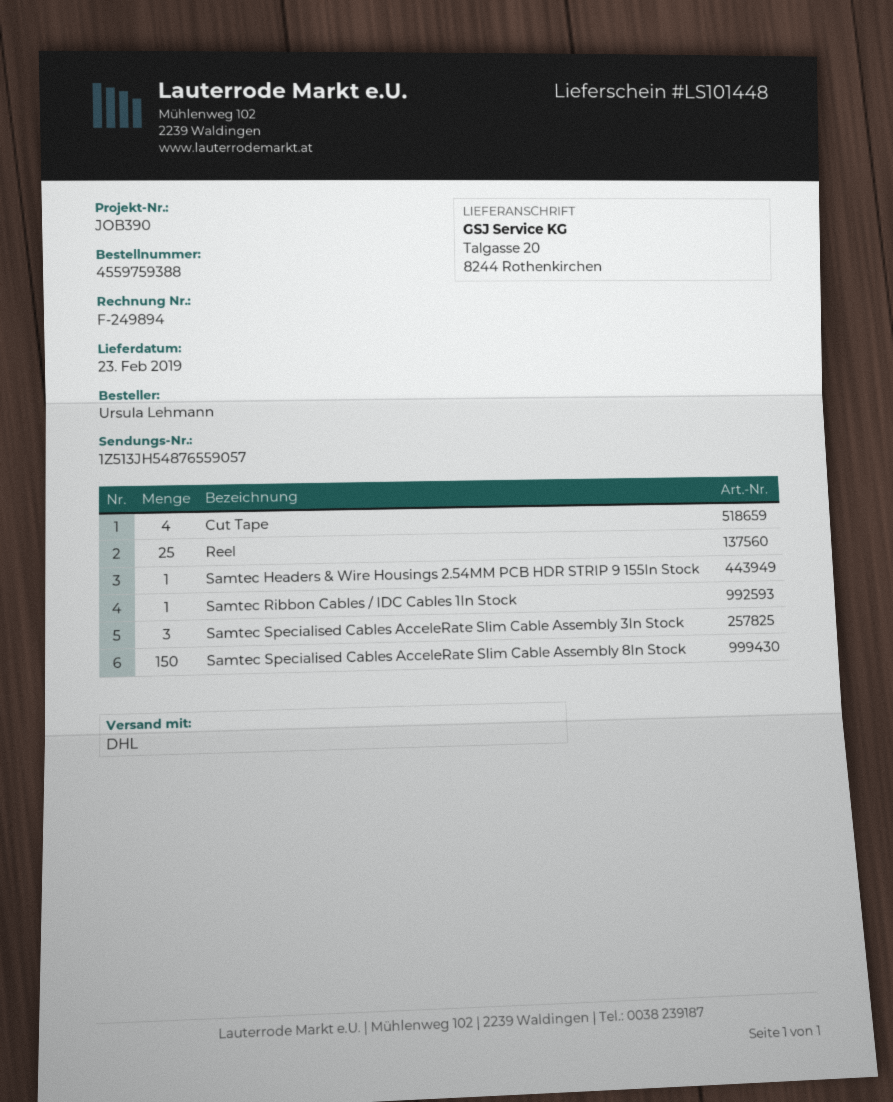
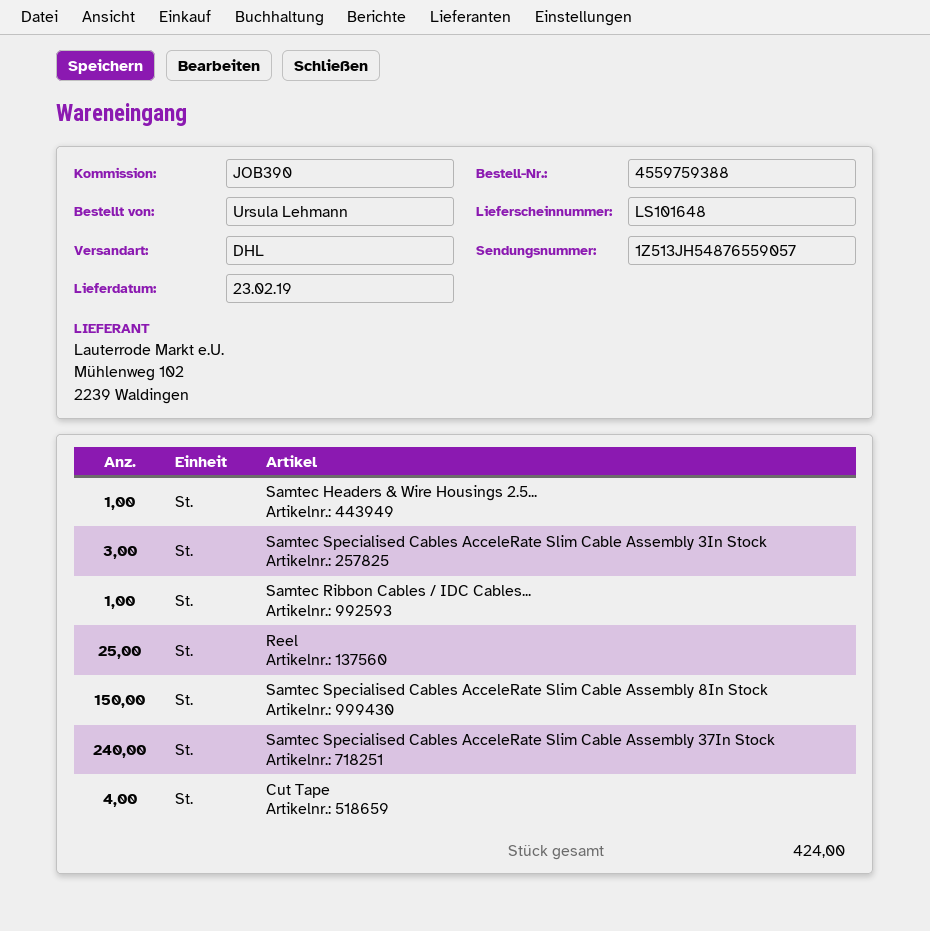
delivery note number: LS101448 -> LS101648
Samtec Specialised Cables AcceleRate Slim Cable Assembly 37In Stock: none -> 240

